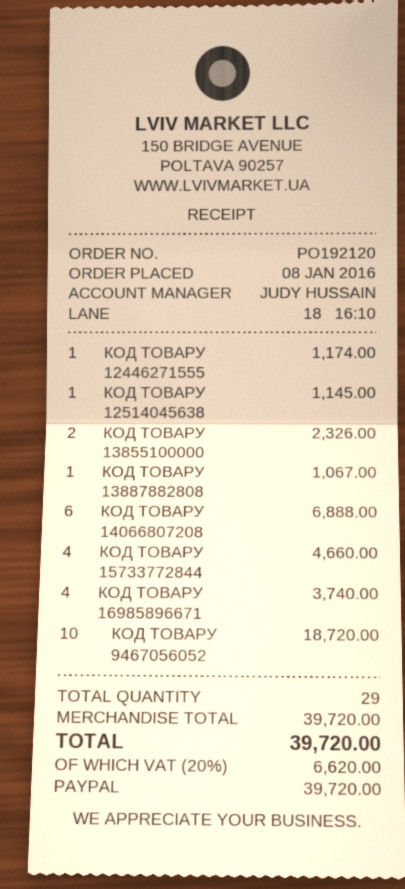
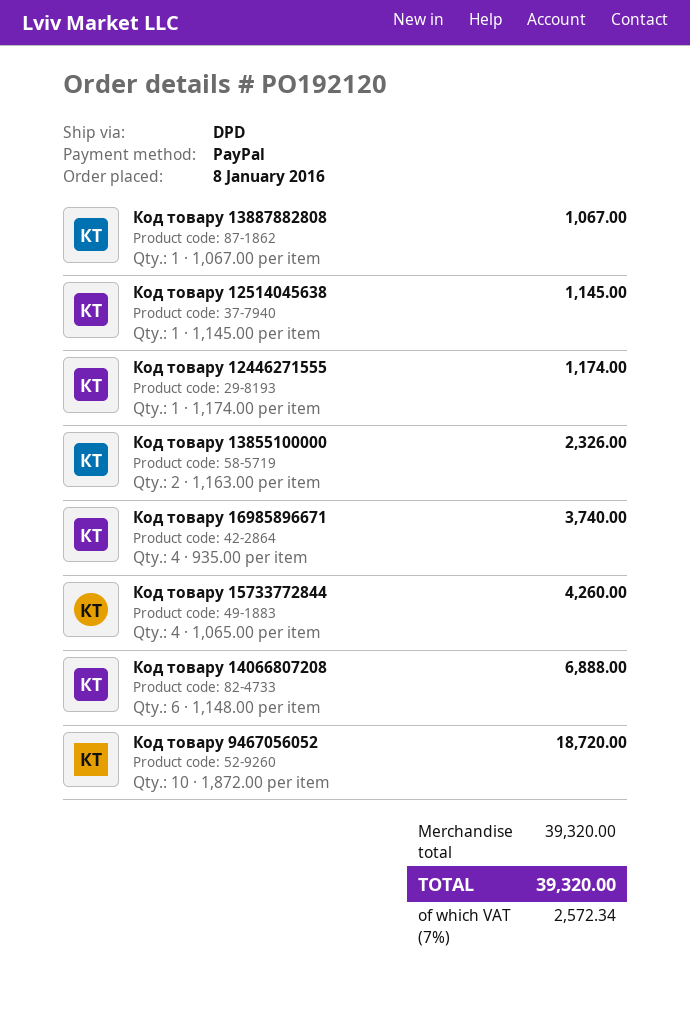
КОД ТОВАРУ 15733772844: 4 for 4660.00 -> 4 for 4260.00
subtotal: 39720.00 -> 39320.00
tax: 20% = 6620.00 -> 7% = 2572.34
total: 39720.00 -> 39320.00

